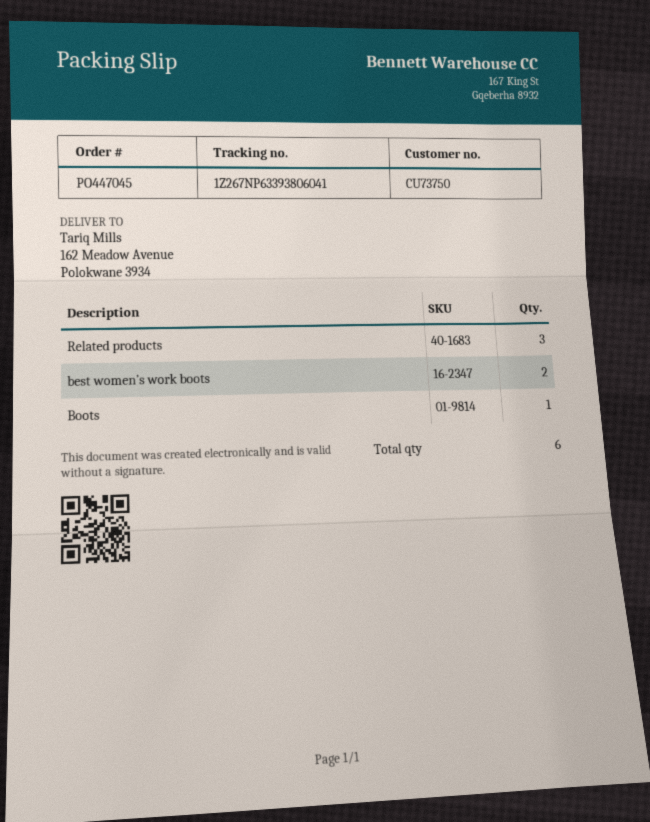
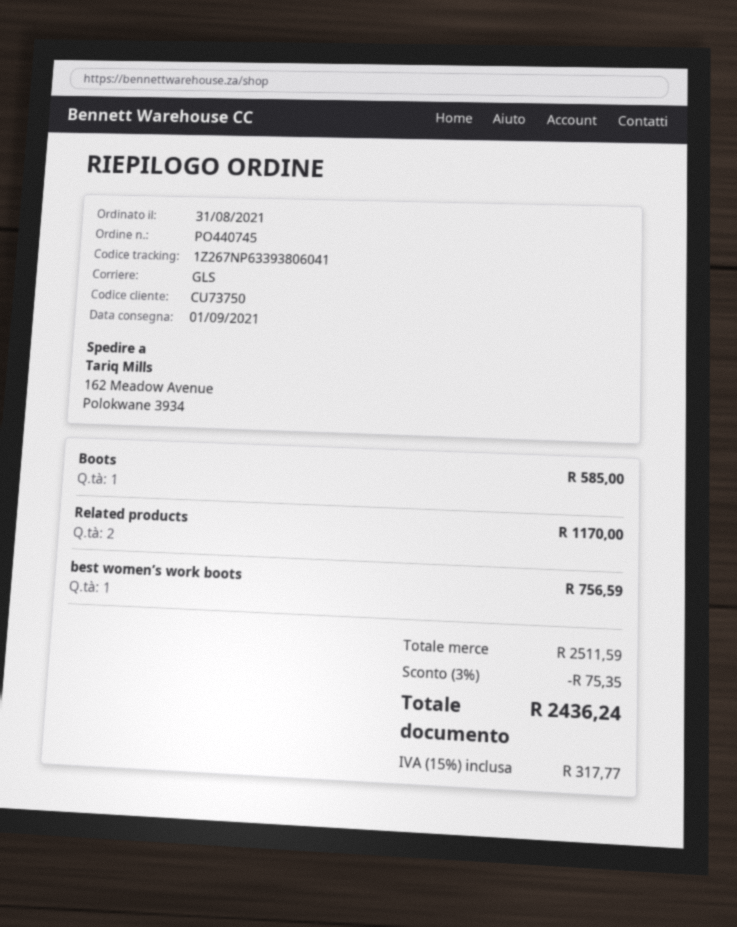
order number: PO447045 -> PO440745
Related products: 3 -> 2
best women’s work boots: 2 -> 1

